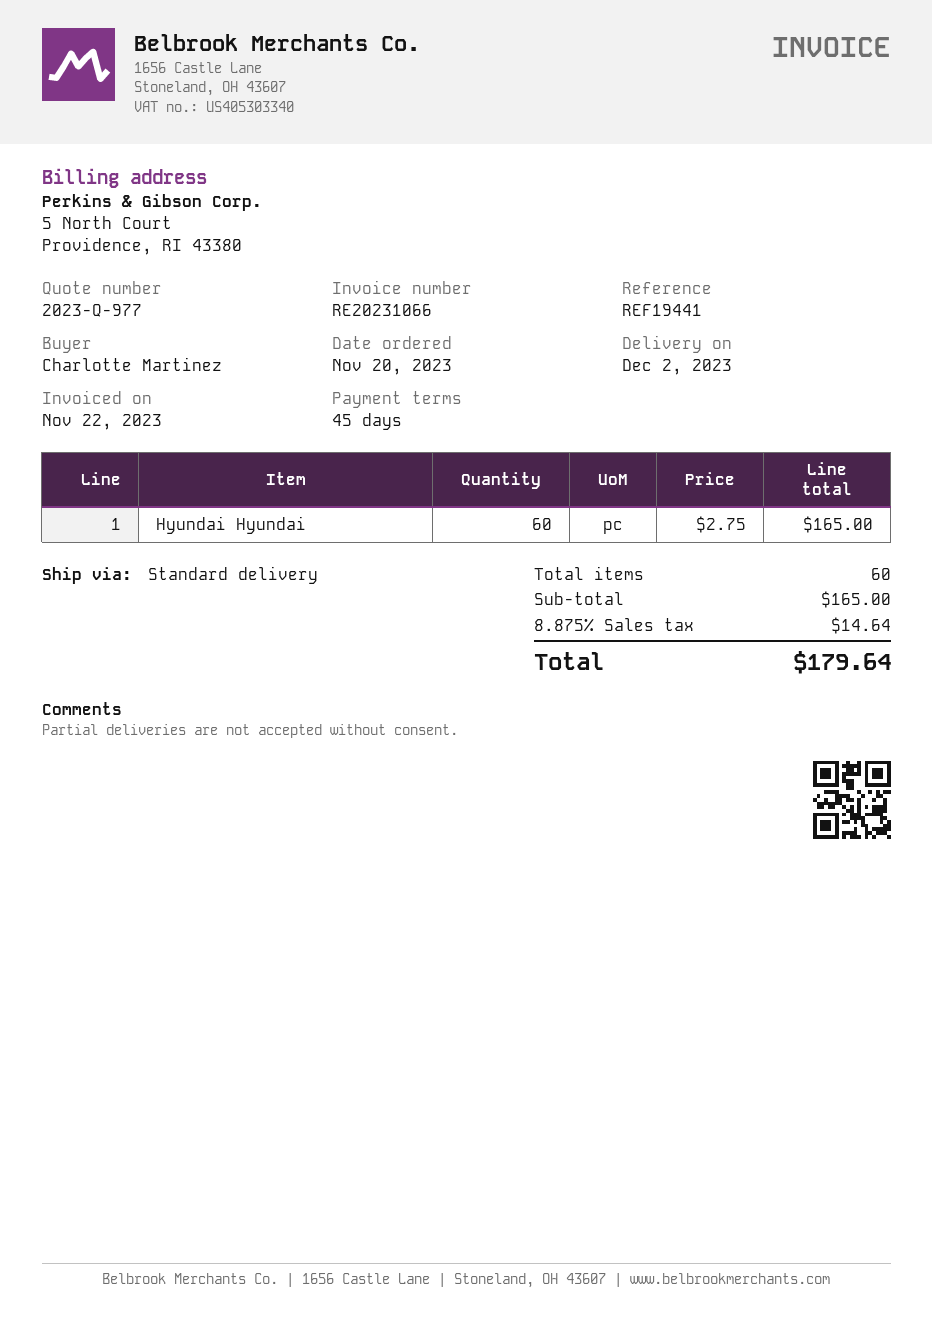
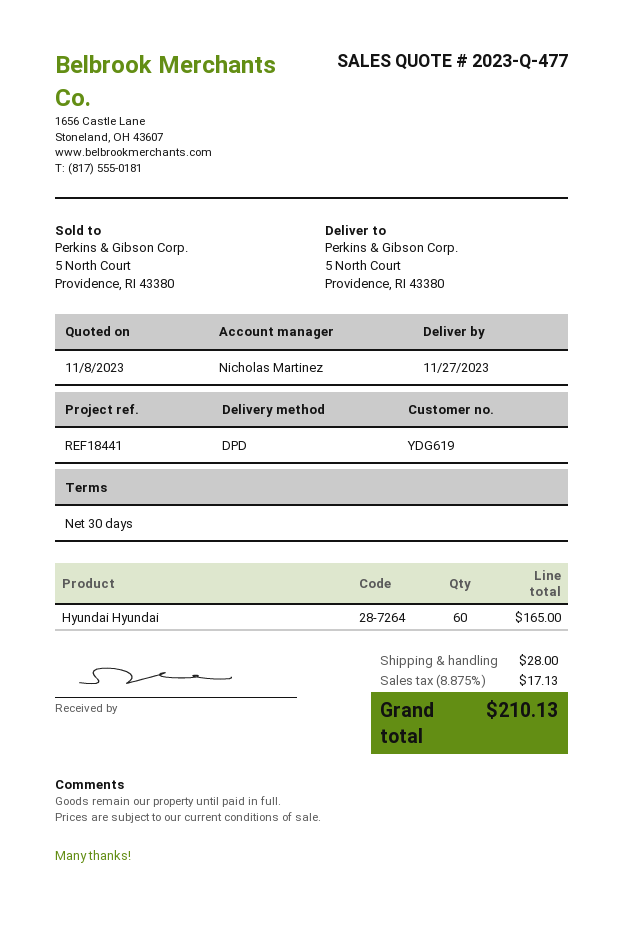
quote number: 2023-Q-977 -> 2023-Q-477
delivery date: 2023-12-02 -> 2023-11-27
payment terms: 45 days -> 30 days
reference: REF19441 -> REF18441
shipping method: standard -> DPD
shipping: none -> 28.00
tax: 8.875% = 14.64 -> 8.875% = 17.13
total: 179.64 -> 210.13

